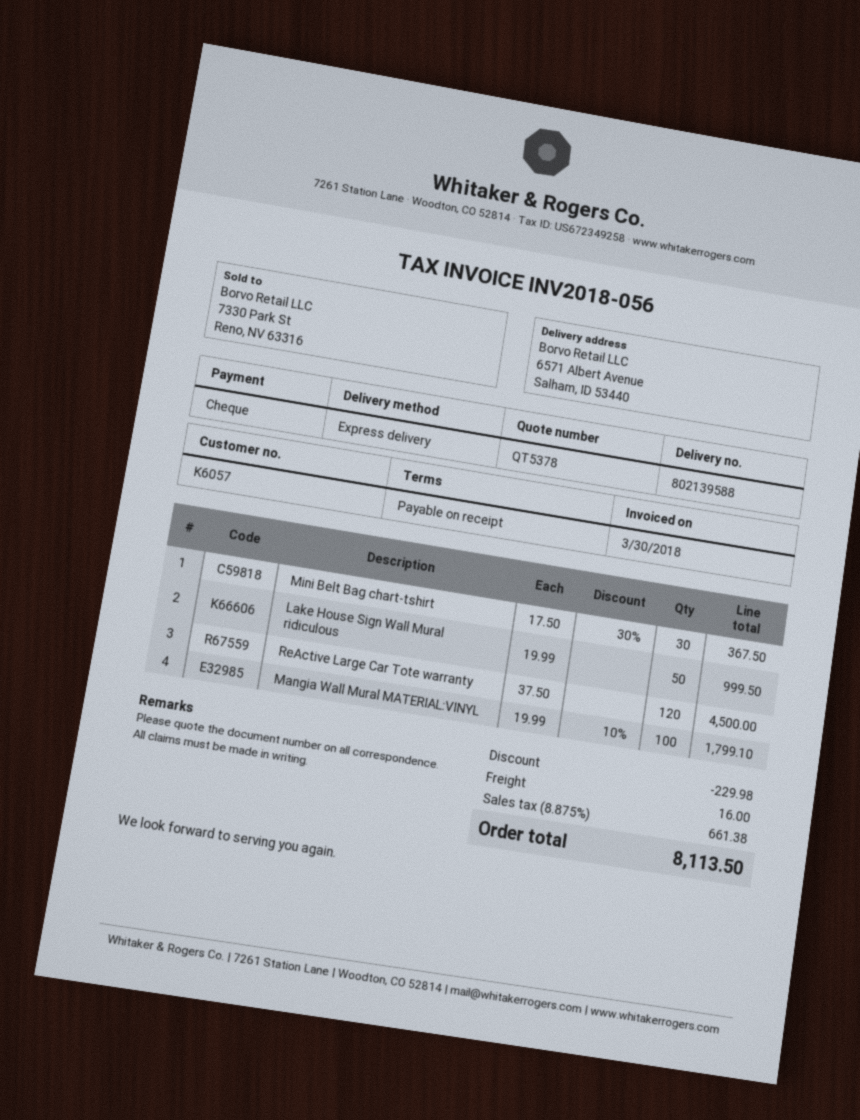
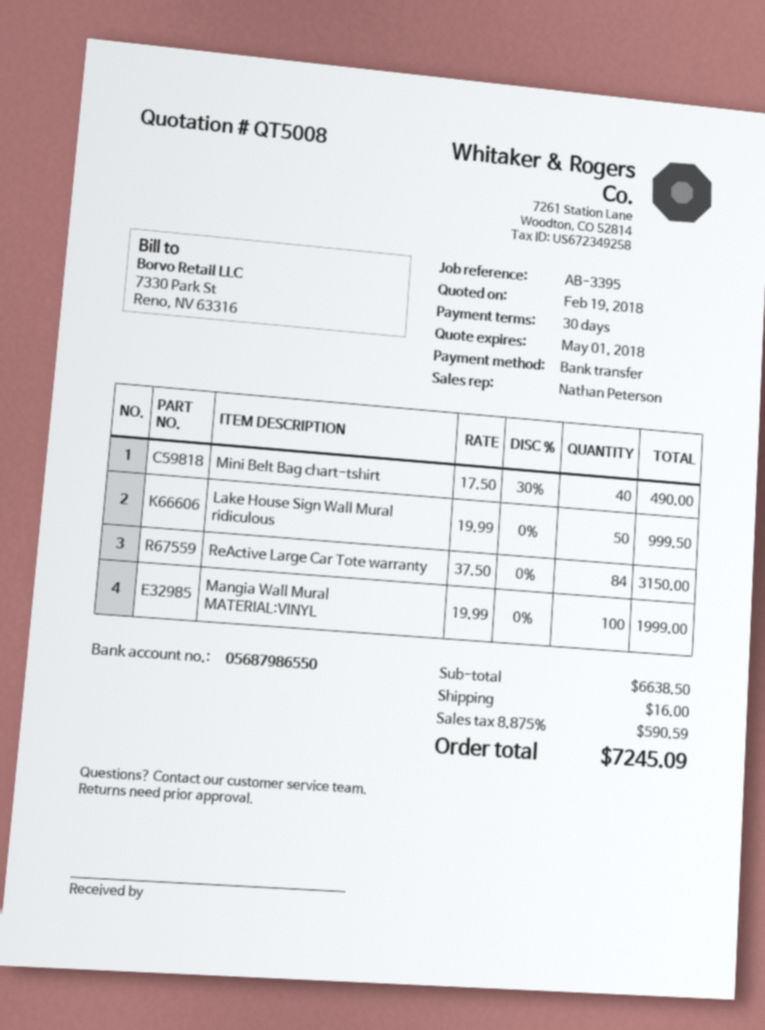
quote number: QT5378 -> QT5008
payment terms: on receipt -> 30 days
payment method: cheque -> bank transfer
Mini Belt Bag chart-tshirt: 30 x 17.50 - 30% = 367.50 -> 40 x 17.50 - 30% = 490.00
ReActive Large Car Tote warranty: 120 x 37.50 = 4500.00 -> 84 x 37.50 = 3150.00
Mangia Wall Mural MATERIAL:VINYL: 100 x 19.99 - 10% = 1799.10 -> 100 x 19.99 = 1999.00
discount: 229.98 -> none
tax: 8.875% = 661.38 -> 8.875% = 590.59
total: 8113.50 -> 7245.09

